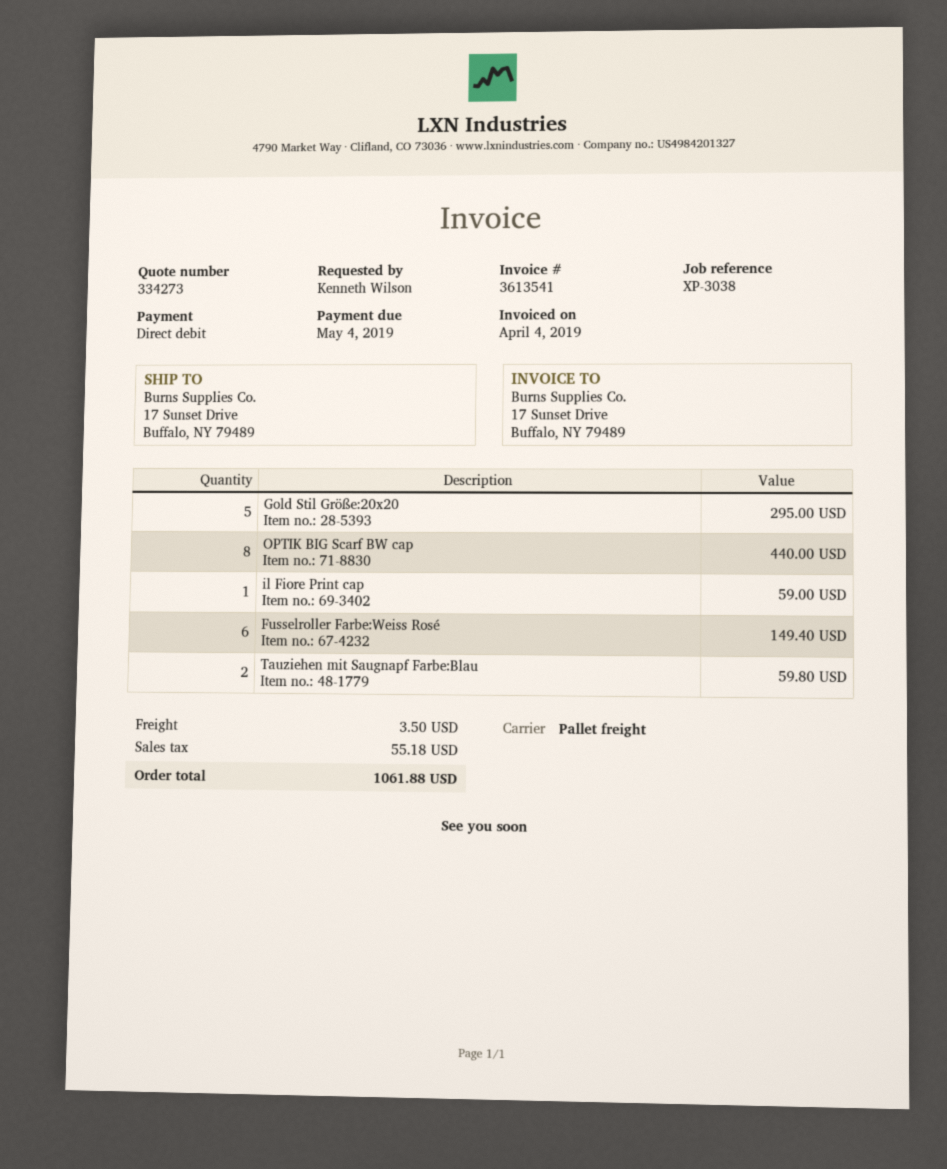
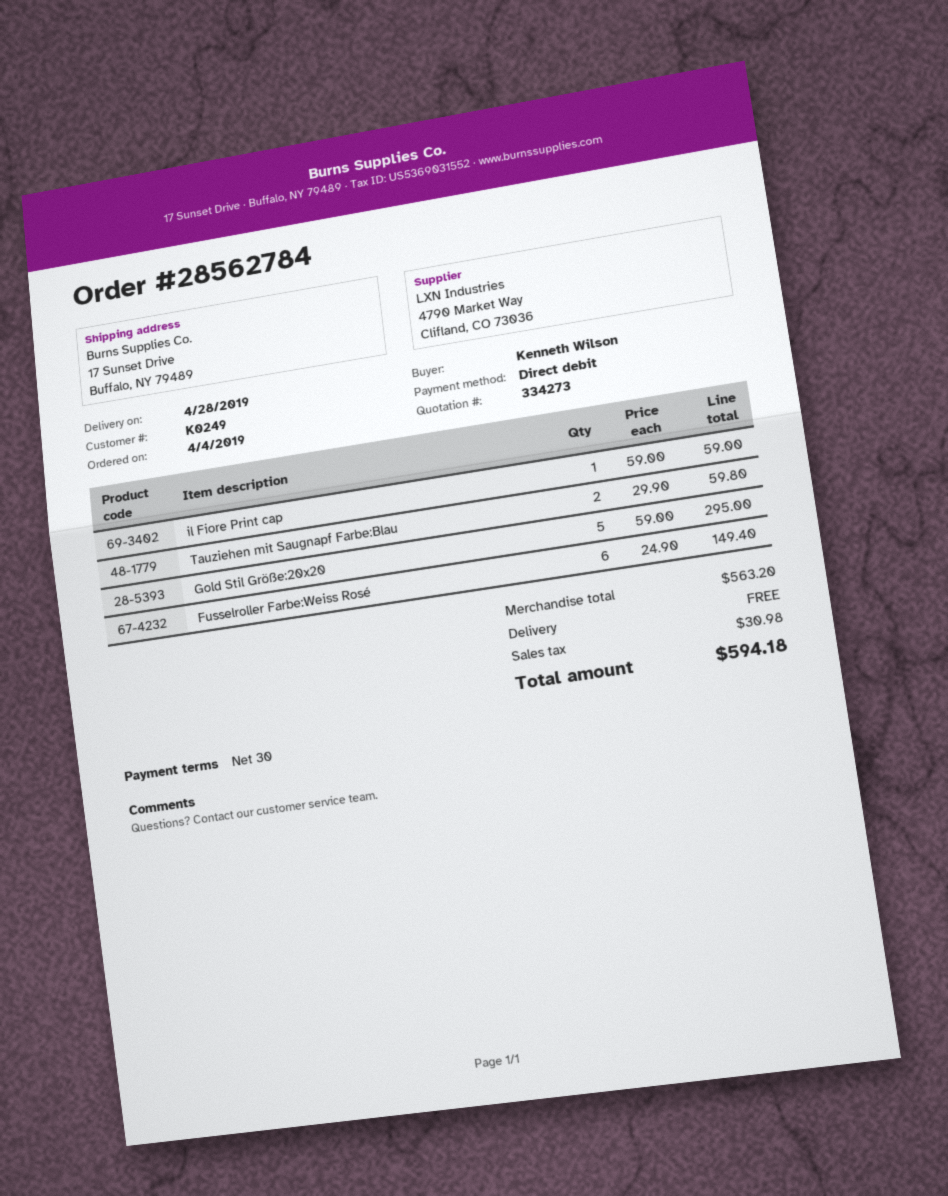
OPTIK BIG Scarf BW cap: 8 for 440.00 -> none
shipping: 3.50 -> 0.00
tax: 55.18 -> 30.98
total: 1061.88 -> 594.18

